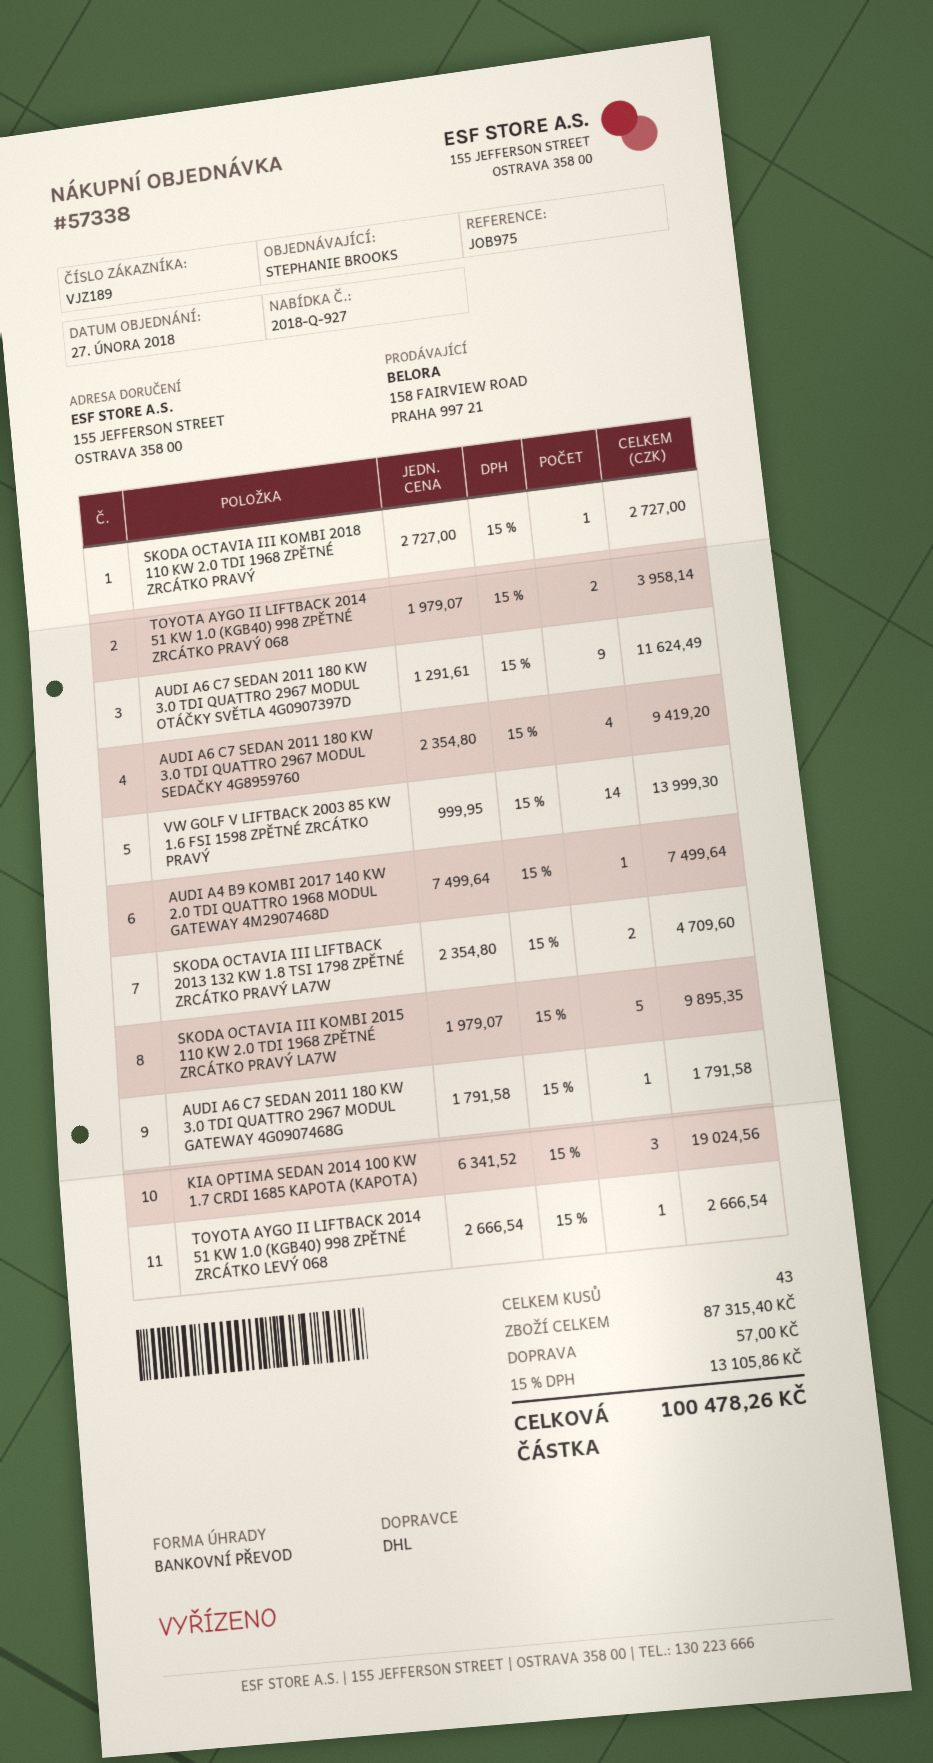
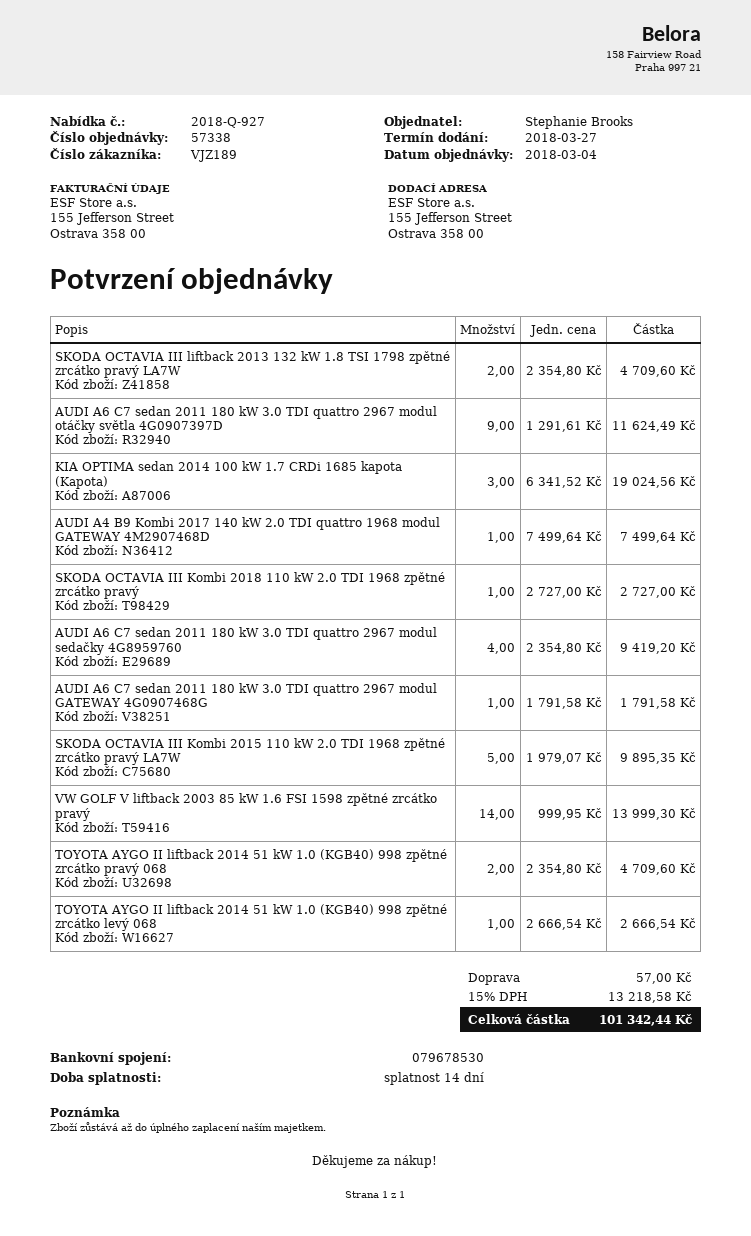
order date: 2018-02-27 -> 2018-03-04
TOYOTA AYGO II LIFTBACK 2014 51 KW 1.0 (KGB40) 998 ZPĚTNÉ ZRCÁTKO PRAVÝ 068: 2 x 1979.07 = 3958.14 -> 2 x 2354.80 = 4709.60
tax: 15% = 13105.86 -> 15% = 13218.58
total: 100478.26 -> 101342.44

